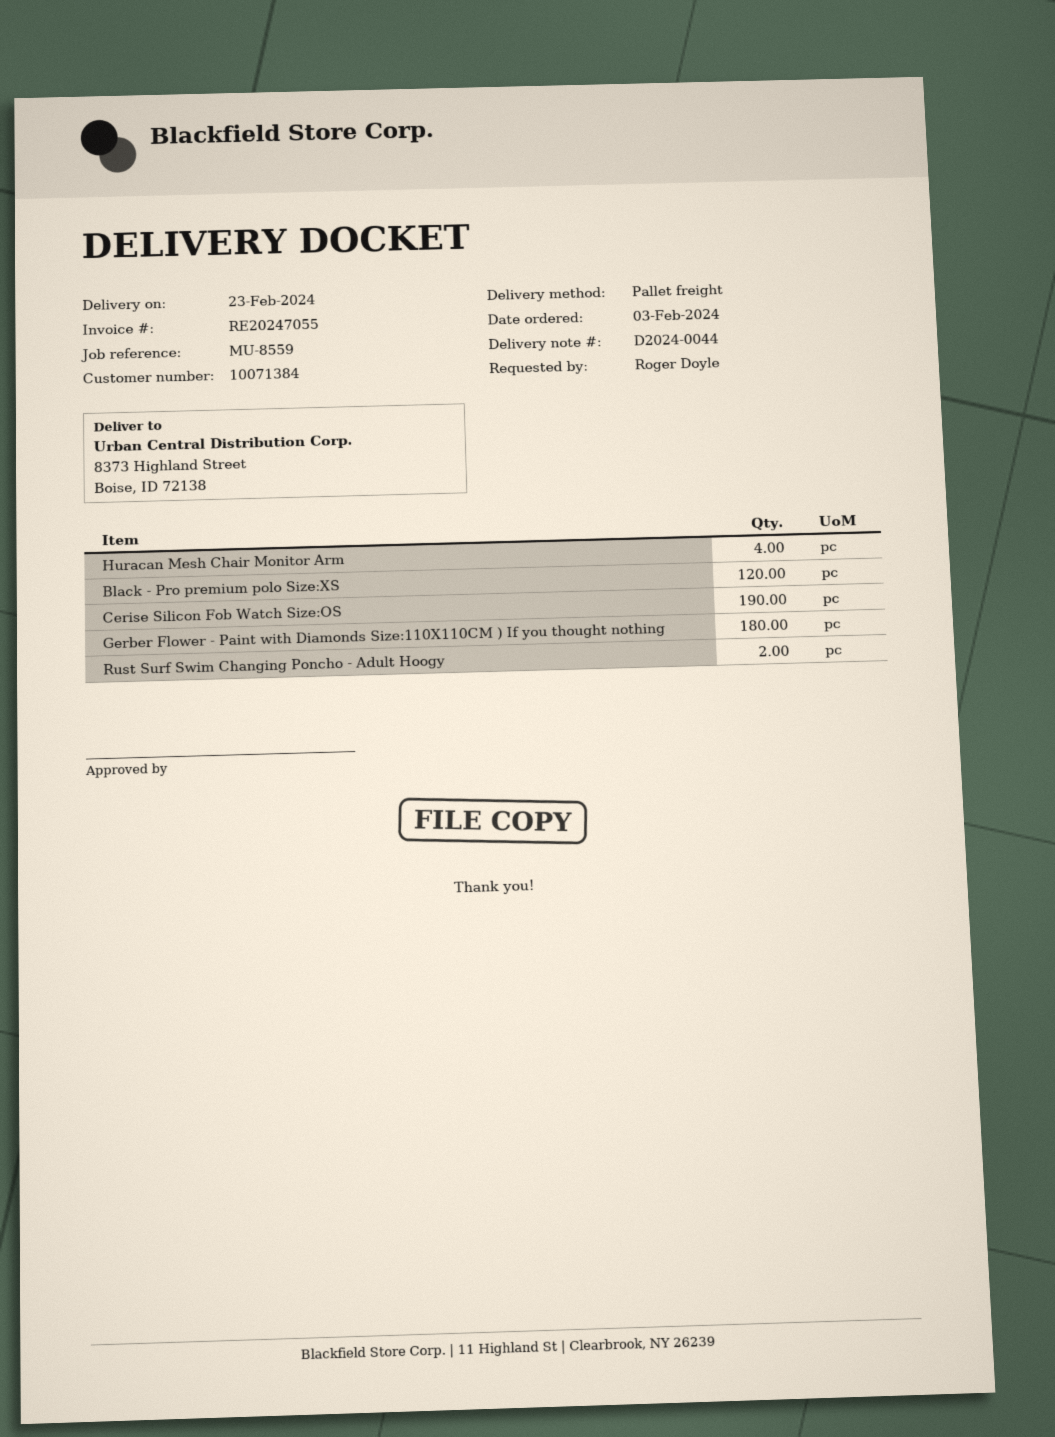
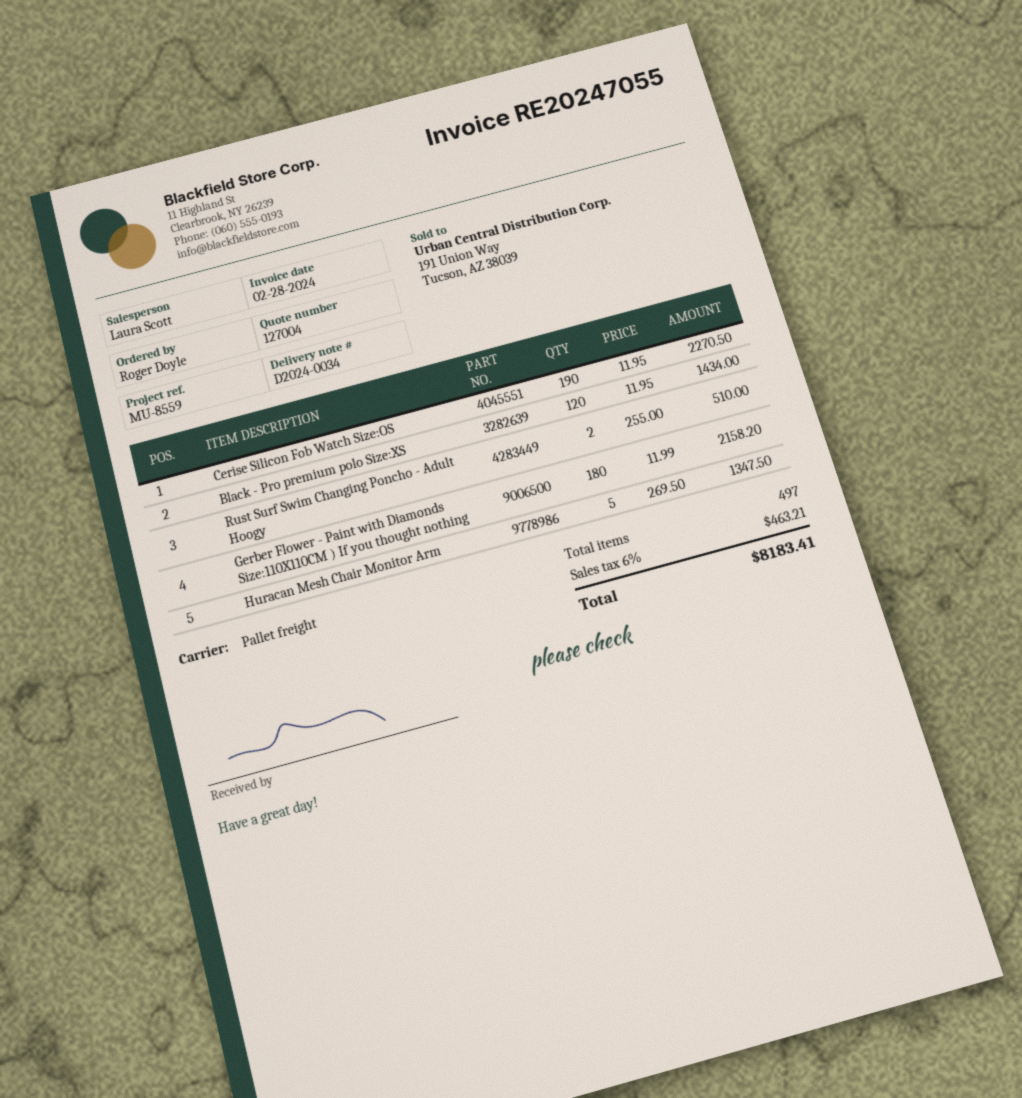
delivery note number: D2024-0044 -> D2024-0034
Huracan Mesh Chair Monitor Arm: 4 -> 5

